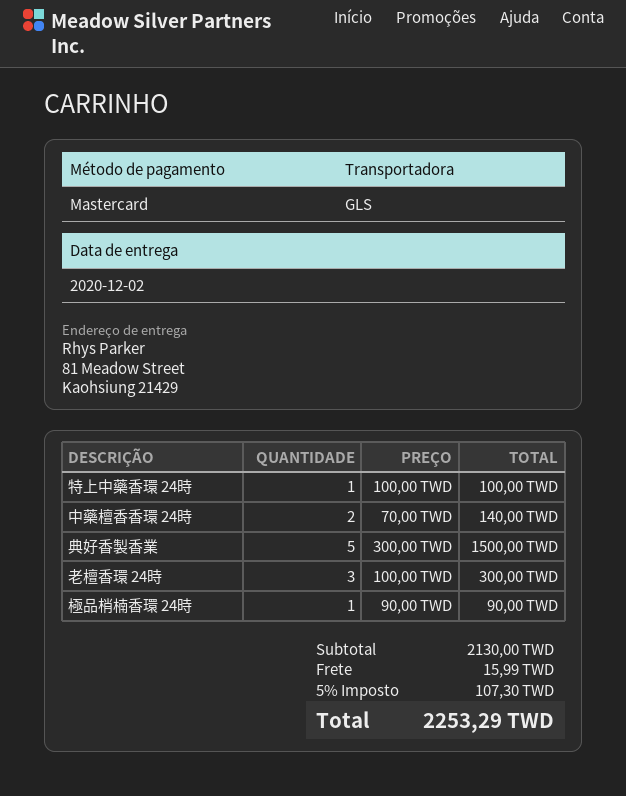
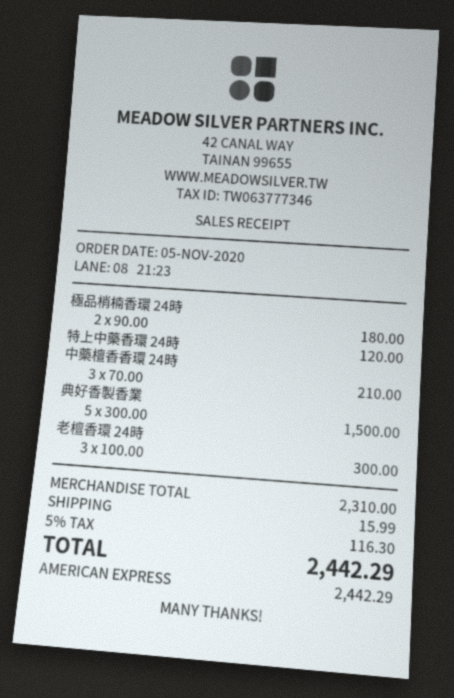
payment method: Mastercard -> American Express
特上中藥香環 24時: 1 x 100.00 = 100.00 -> 1 x 120.00 = 120.00
中藥檀香香環 24時: 2 x 70.00 = 140.00 -> 3 x 70.00 = 210.00
極品梢楠香環 24時: 1 x 90.00 = 90.00 -> 2 x 90.00 = 180.00
subtotal: 2130.00 -> 2310.00
tax: 5% = 107.30 -> 5% = 116.30
total: 2253.29 -> 2442.29

